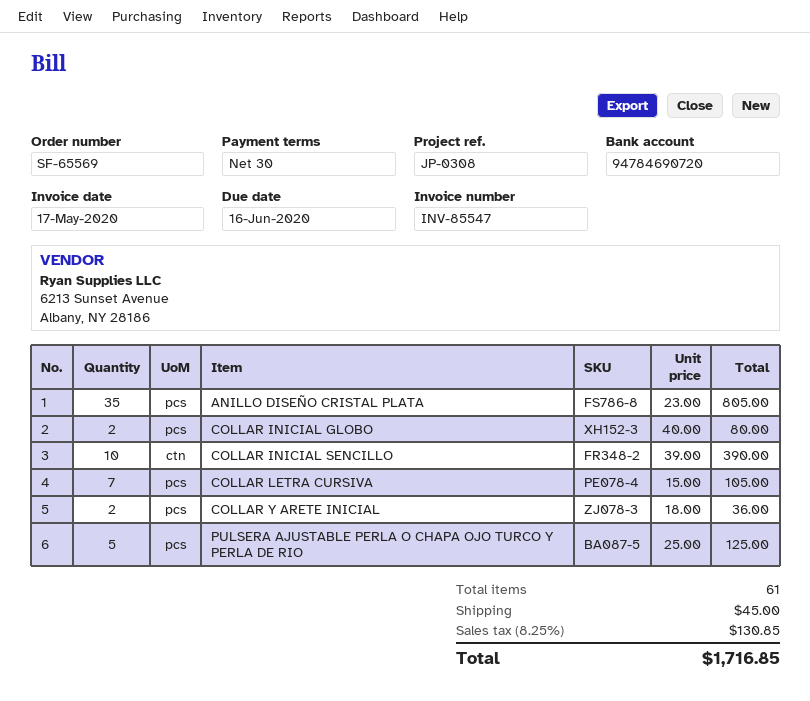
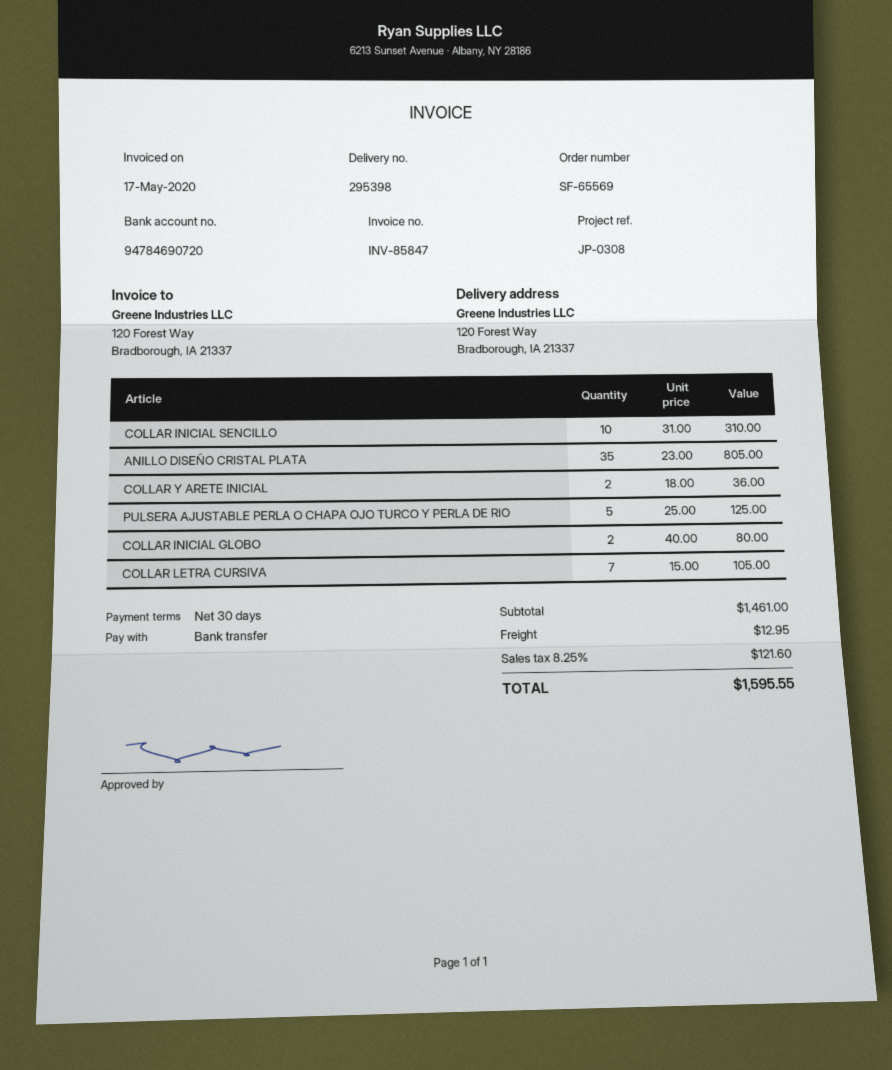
invoice number: INV-85547 -> INV-85847
COLLAR INICIAL SENCILLO: 10 x 39.00 = 390.00 -> 10 x 31.00 = 310.00
shipping: 45.00 -> 12.95
tax: 8.25% = 130.85 -> 8.25% = 121.60
total: 1716.85 -> 1595.55

